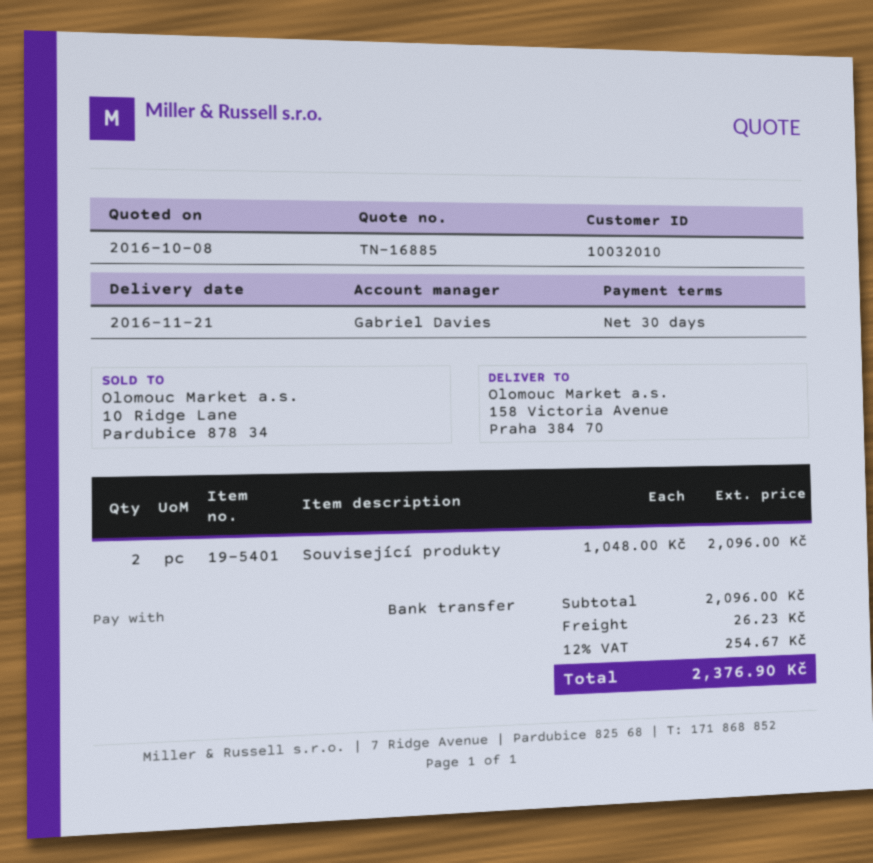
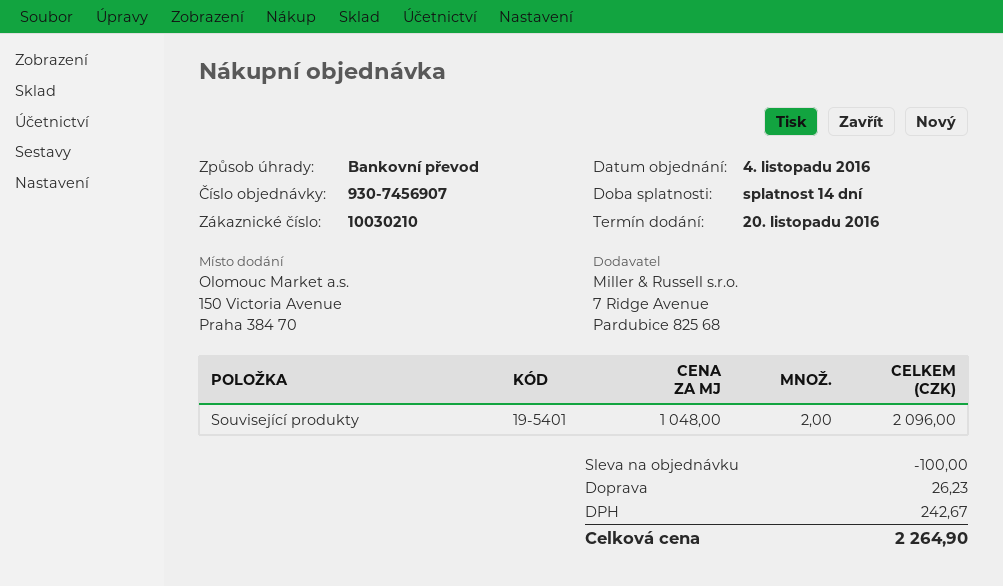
delivery date: 2016-11-21 -> 2016-11-20
payment terms: 30 days -> 14 days
customer number: 10032010 -> 10030210
ship to: 158 Victoria Avenue, Praha 384 70 -> 150 Victoria Avenue, Praha 384 70
discount: none -> 100.00
tax: 254.67 -> 242.67
total: 2376.90 -> 2264.90

